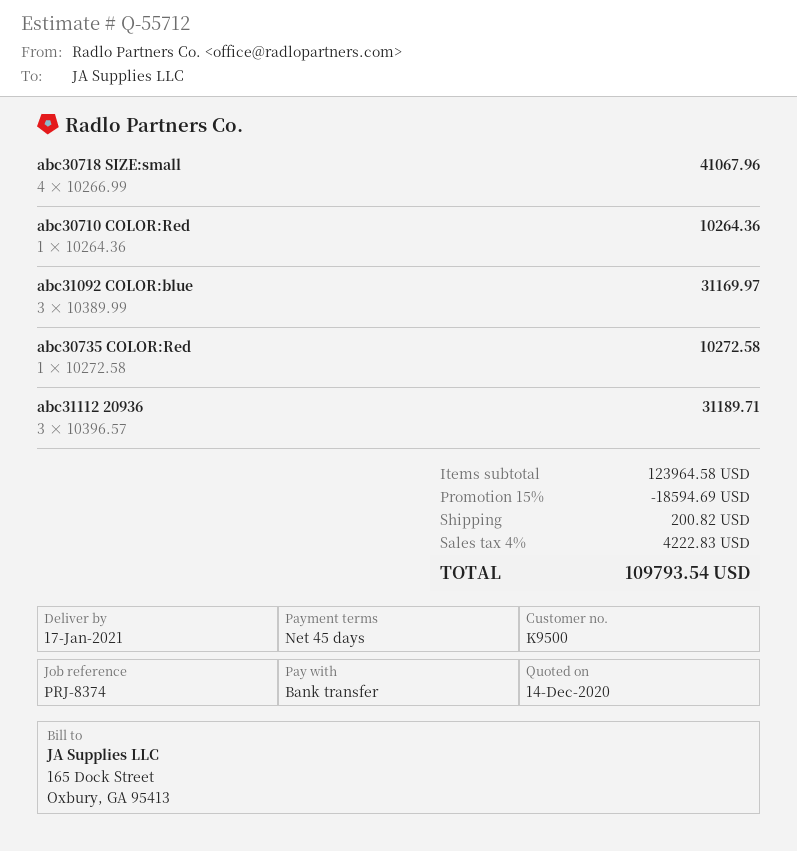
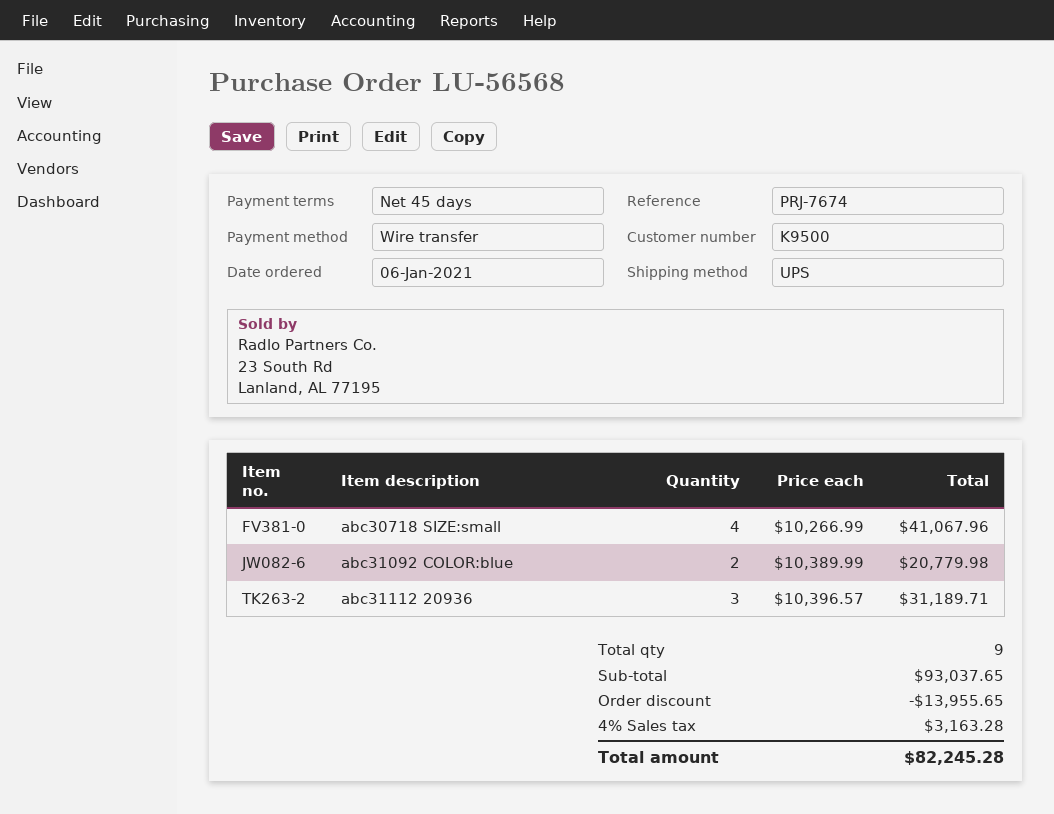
reference: PRJ-8374 -> PRJ-7674
abc30710 COLOR:Red: 1 x 10264.36 = 10264.36 -> none
abc31092 COLOR:blue: 3 x 10389.99 = 31169.97 -> 2 x 10389.99 = 20779.98
abc30735 COLOR:Red: 1 x 10272.58 = 10272.58 -> none
subtotal: 123964.58 -> 93037.65
discount: 18594.69 -> 13955.65
shipping: 200.82 -> none
tax: 4% = 4222.83 -> 4% = 3163.28
total: 109793.54 -> 82245.28

